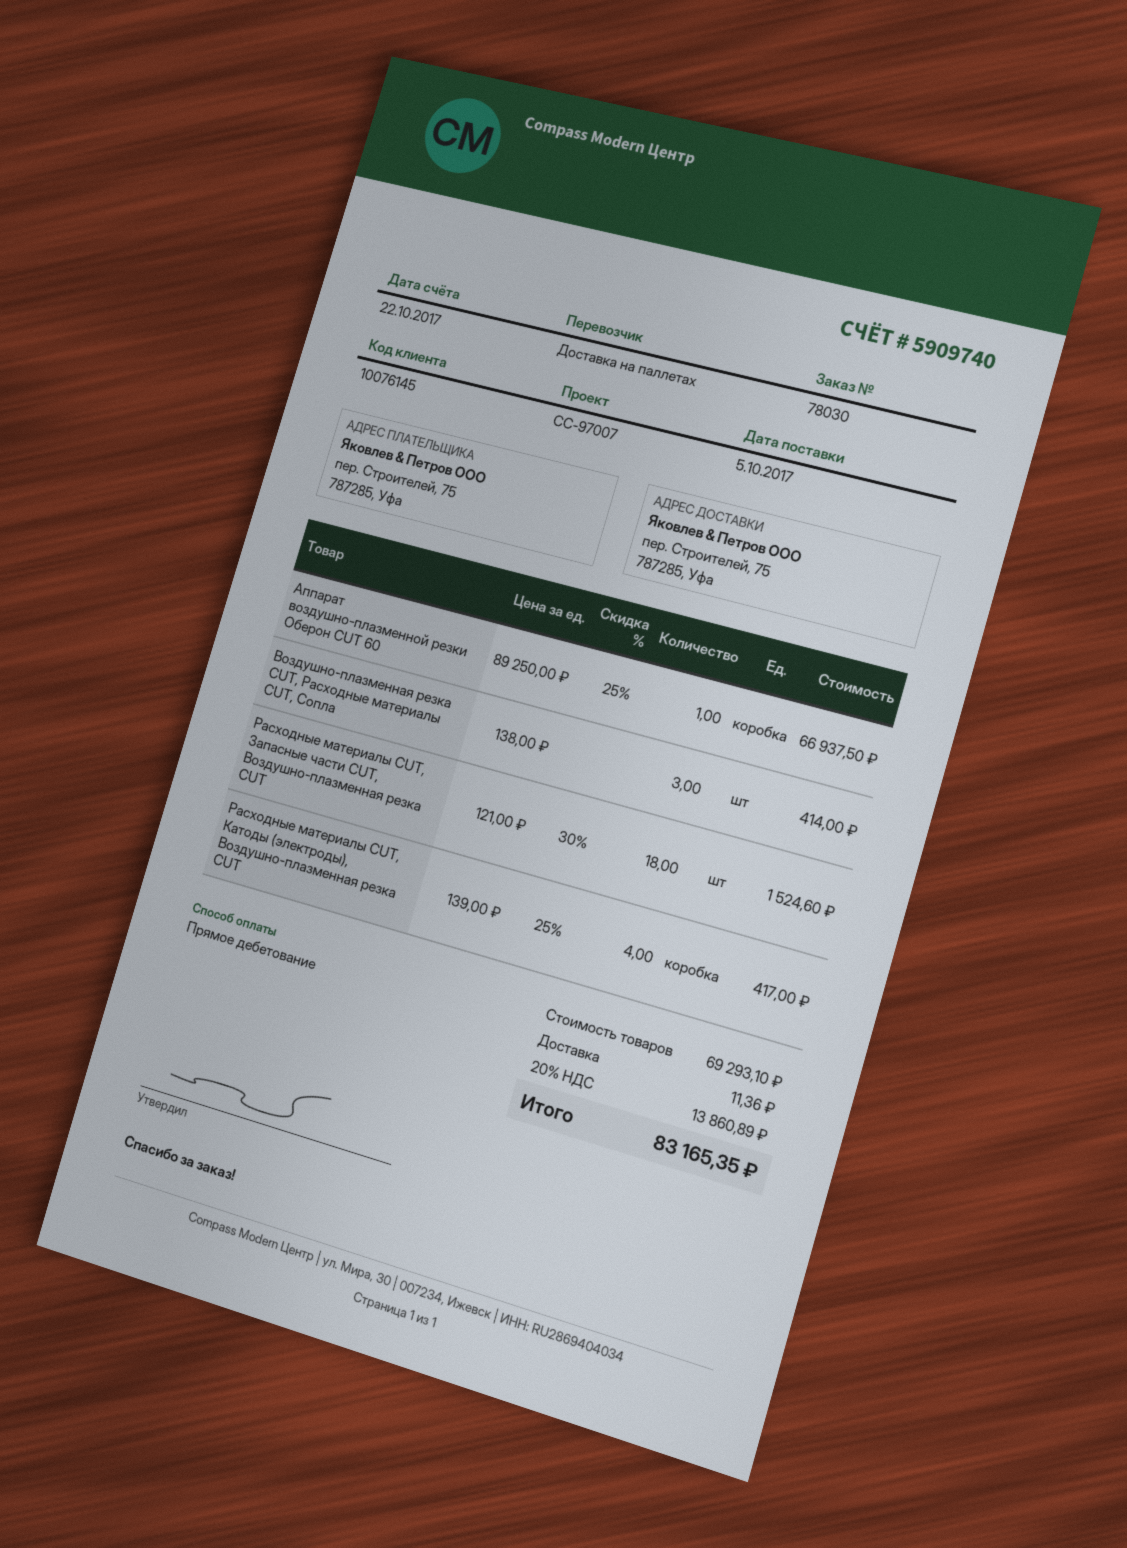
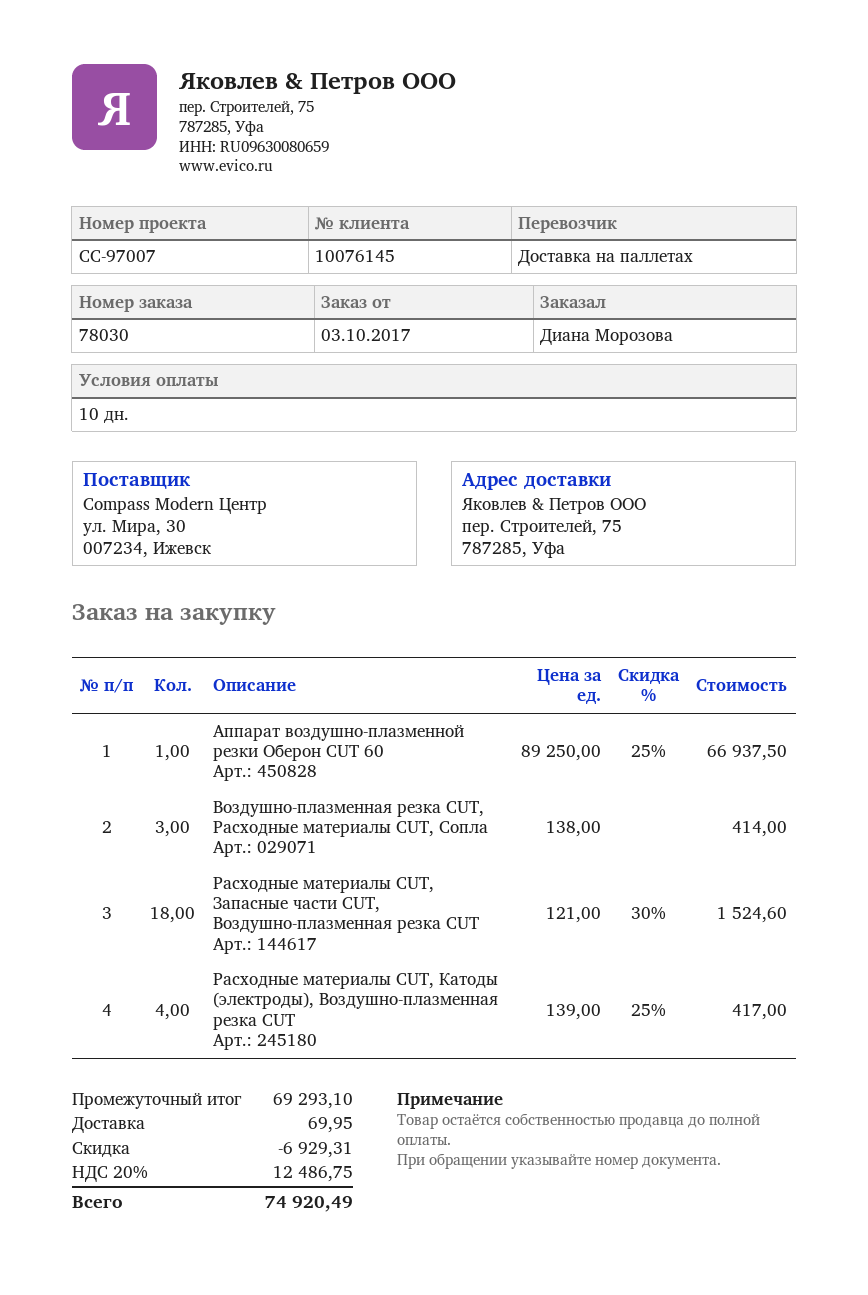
discount: none -> 6929.31
shipping: 11.36 -> 69.95
tax: 20% = 13860.89 -> 20% = 12486.75
total: 83165.35 -> 74920.49

